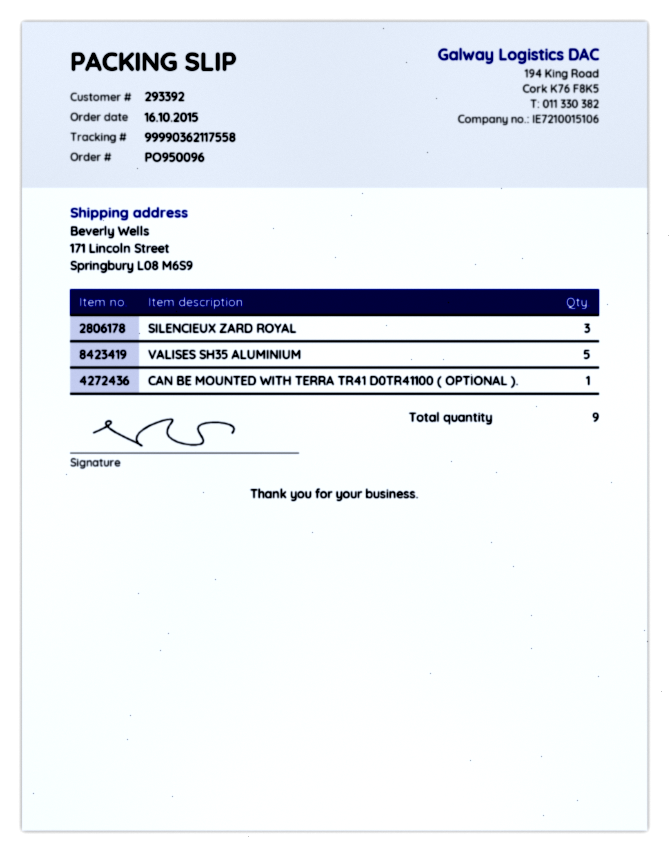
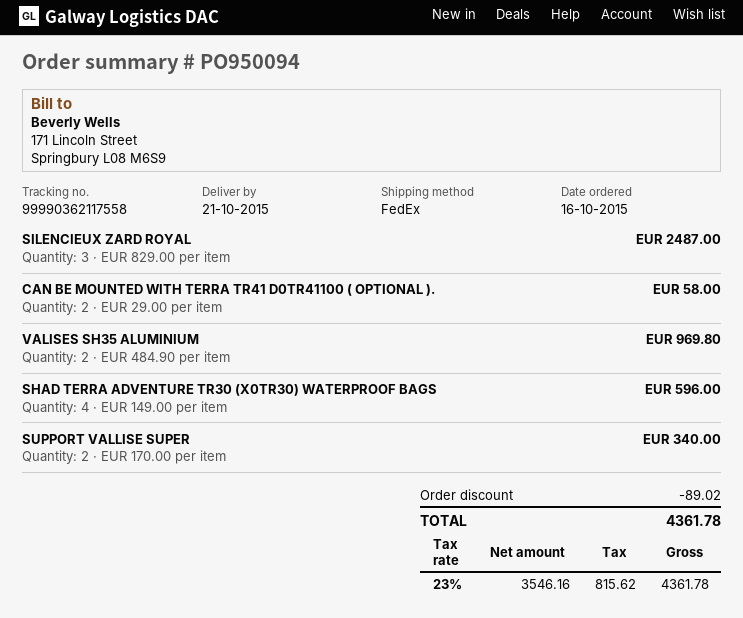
order number: PO950096 -> PO950094
VALISES SH35 ALUMINIUM: 5 -> 2
CAN BE MOUNTED WITH TERRA TR41 D0TR41100 ( OPTIONAL ).: 1 -> 2
SHAD TERRA ADVENTURE TR30 (X0TR30) WATERPROOF BAGS: none -> 4
SUPPORT VALLISE SUPER: none -> 2

